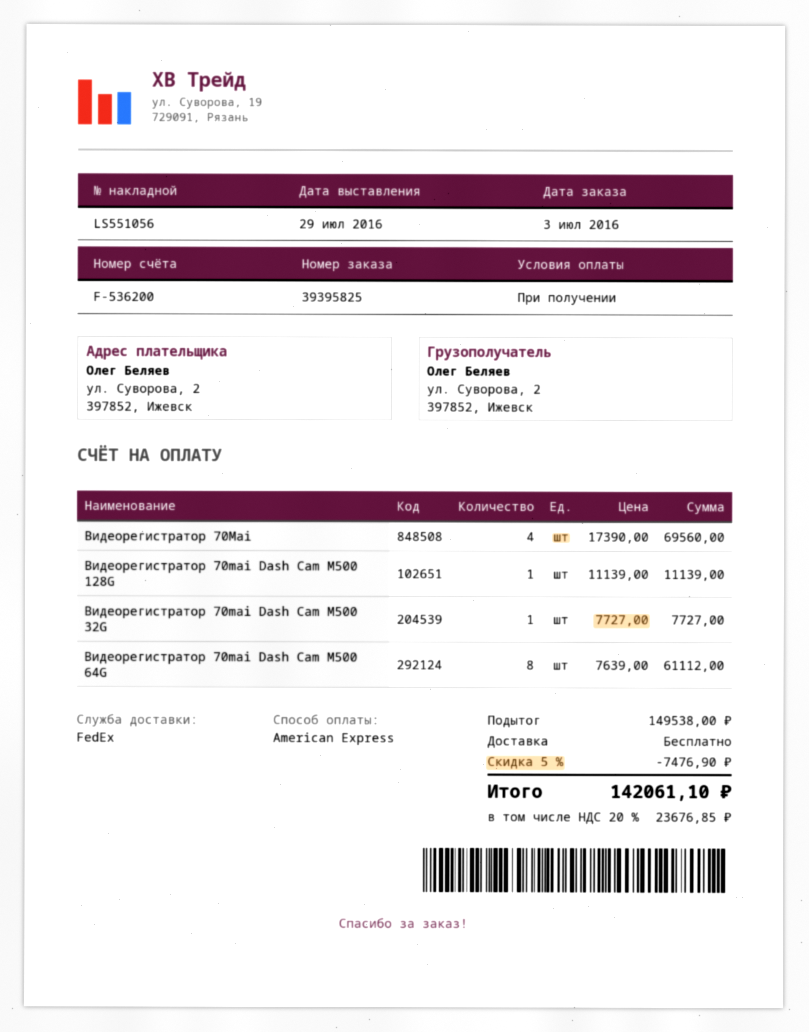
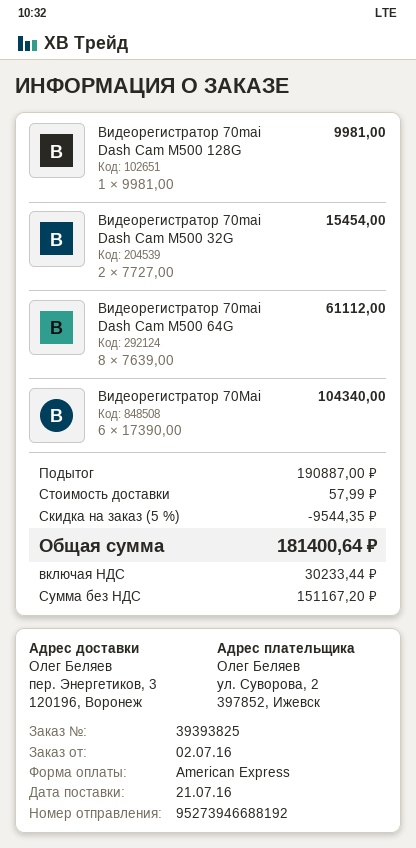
order number: 39395825 -> 39393825
order date: 2016-07-03 -> 2016-07-02
ship to: ул. Суворова, 2, 397852, Ижевск -> пер. Энергетиков, 3, 120196, Воронеж
Видеорегистратор 70Mai: 4 x 17390.00 = 69560.00 -> 6 x 17390.00 = 104340.00
Видеорегистратор 70mai Dash Cam M500 128G: 1 x 11139.00 = 11139.00 -> 1 x 9981.00 = 9981.00
Видеорегистратор 70mai Dash Cam M500 32G: 1 x 7727.00 = 7727.00 -> 2 x 7727.00 = 15454.00
subtotal: 149538.00 -> 190887.00
discount: 5% = 7476.90 -> 5% = 9544.35
shipping: 0.00 -> 57.99
tax: 23676.85 -> 30233.44
total: 142061.10 -> 181400.64

